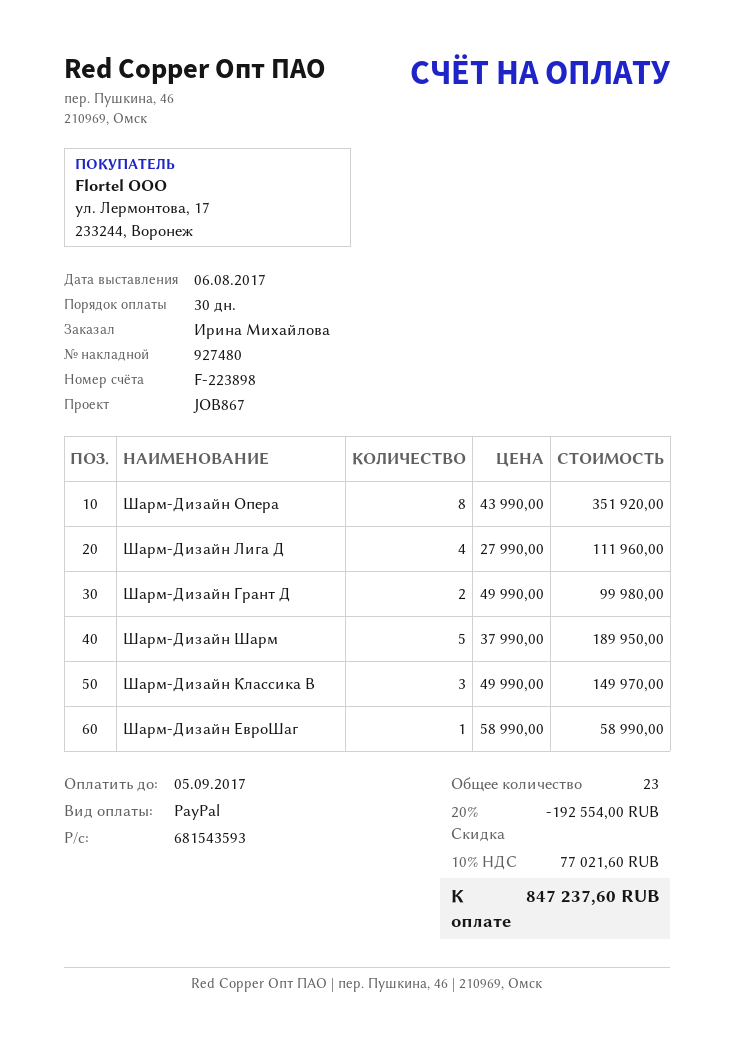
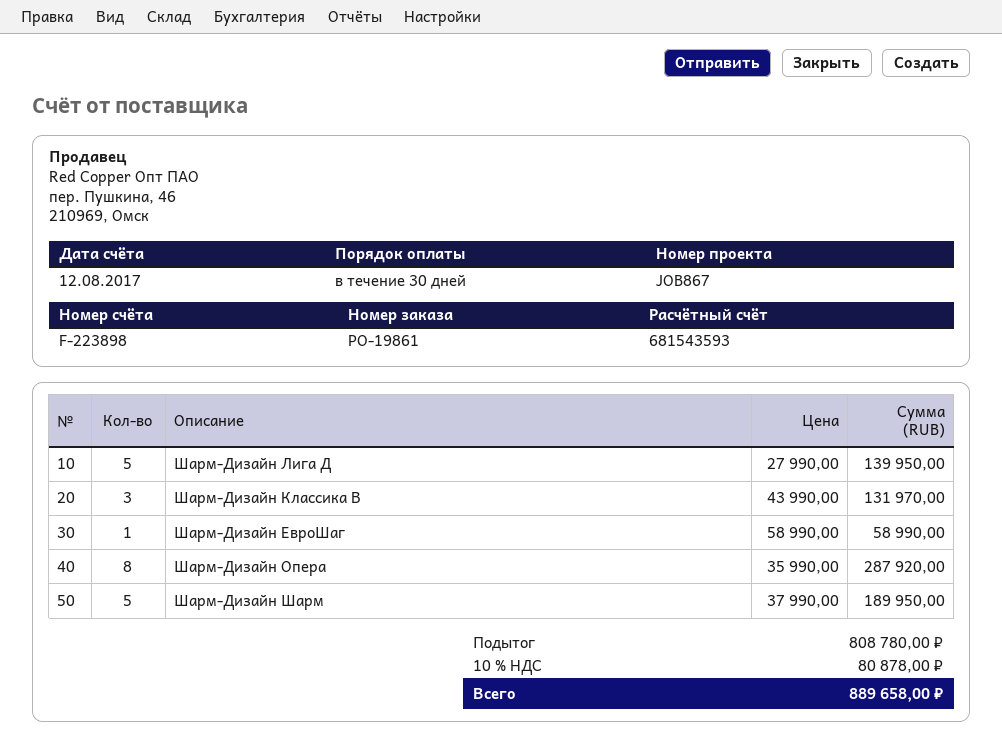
invoice date: 2017-08-06 -> 2017-08-12
Шарм-Дизайн Опера: 8 x 43990.00 = 351920.00 -> 8 x 35990.00 = 287920.00
Шарм-Дизайн Лига Д: 4 x 27990.00 = 111960.00 -> 5 x 27990.00 = 139950.00
Шарм-Дизайн Грант Д: 2 x 49990.00 = 99980.00 -> none
Шарм-Дизайн Классика В: 3 x 49990.00 = 149970.00 -> 3 x 43990.00 = 131970.00
discount: 20% = 192554.00 -> none
tax: 10% = 77021.60 -> 10% = 80878.00
total: 847237.60 -> 889658.00

